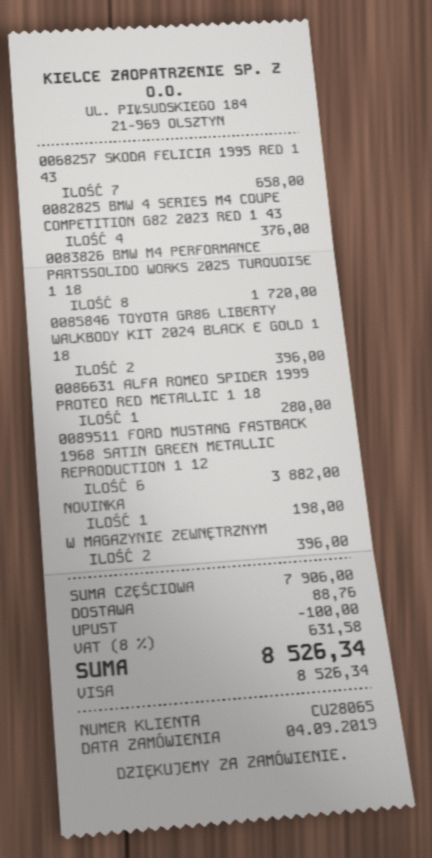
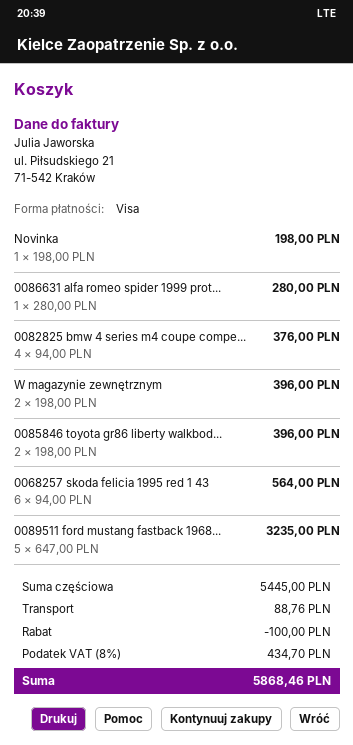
0068257 SKODA FELICIA 1995 RED 1 43: 7 for 658.00 -> 6 for 564.00
0083826 BMW M4 PERFORMANCE PARTSSOLIDO WORKS 2025 TURQUOISE 1 18: 8 for 1720.00 -> none
0089511 FORD MUSTANG FASTBACK 1968 SATIN GREEN METALLIC REPRODUCTION 1 12: 6 for 3882.00 -> 5 for 3235.00
subtotal: 7906.00 -> 5445.00
tax: 8% = 631.58 -> 8% = 434.70
total: 8526.34 -> 5868.46

